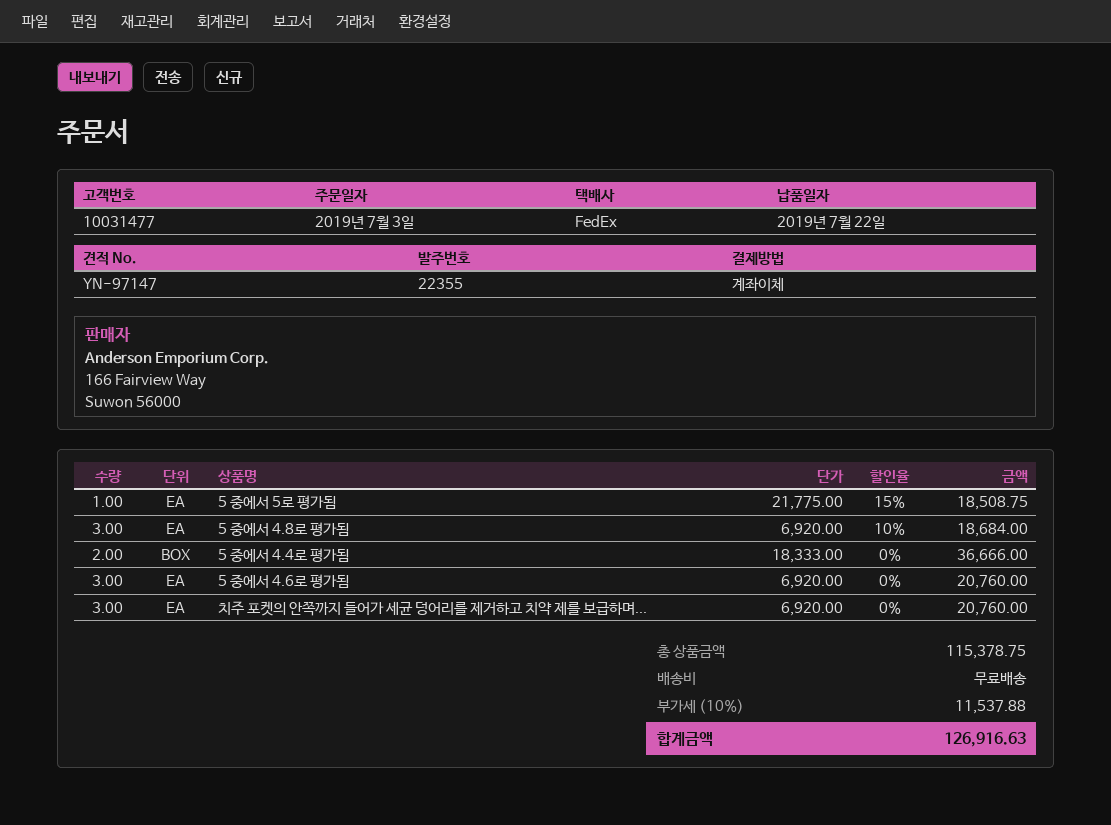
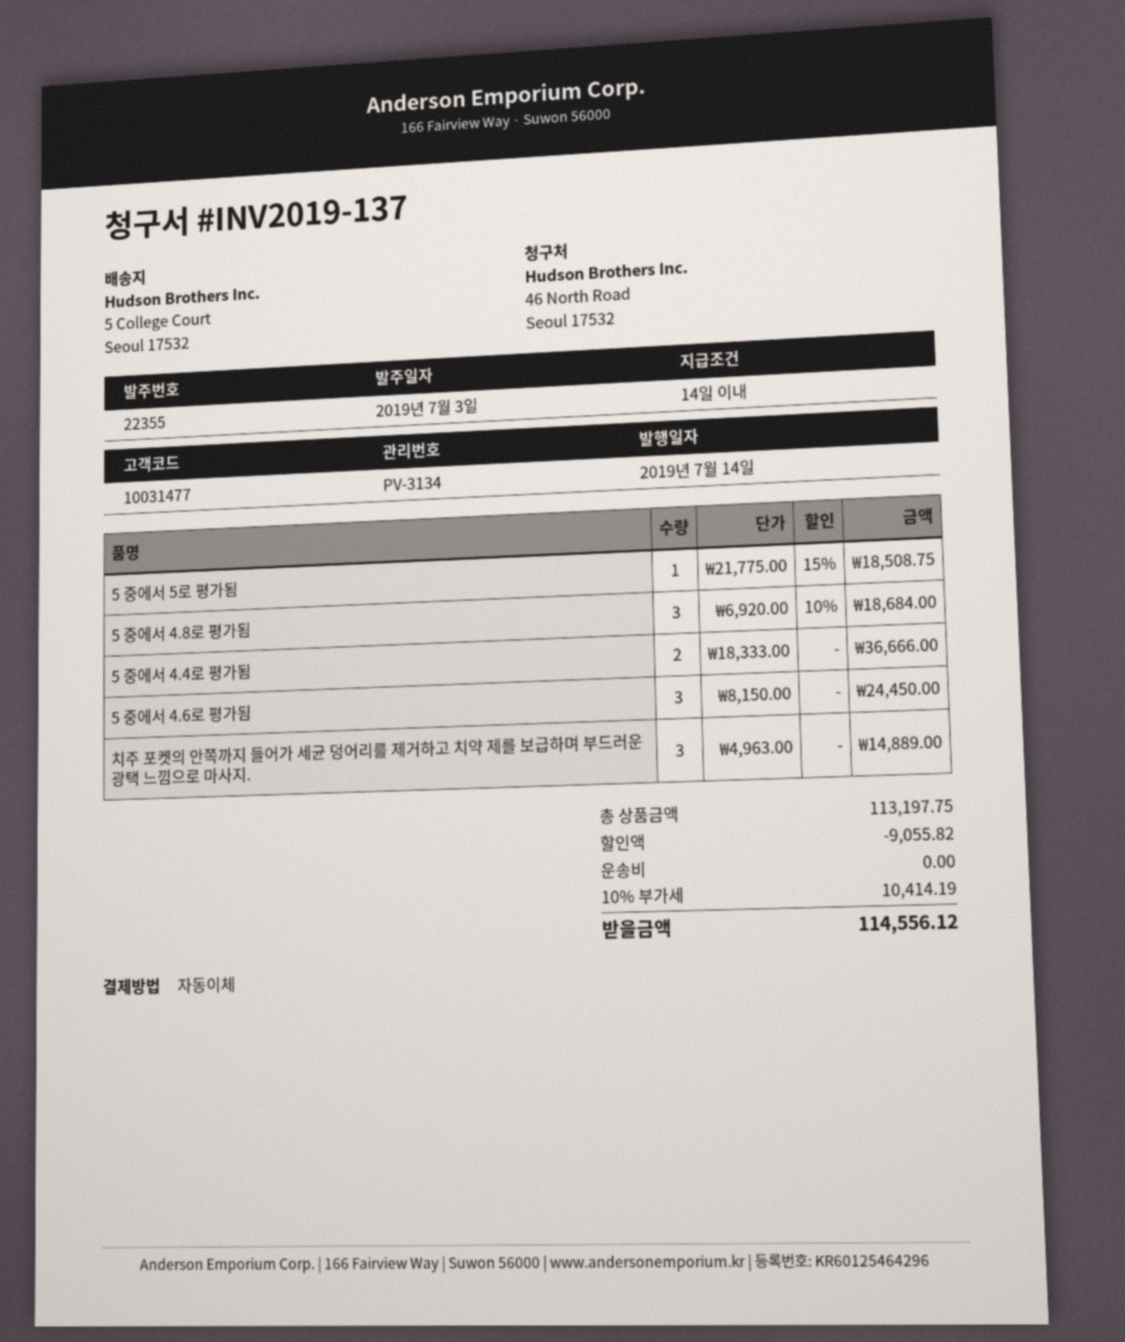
payment method: bank transfer -> direct debit
5 중에서 4.6로 평가됨: 3 x 6920.00 = 20760.00 -> 3 x 8150.00 = 24450.00
치주 포켓의 안쪽까지 들어가 세균 덩어리를 제거하고 치약 제를 보급하며...: 3 x 6920.00 = 20760.00 -> 3 x 4963.00 = 14889.00
subtotal: 115378.75 -> 113197.75
discount: none -> 9055.82
tax: 10% = 11537.88 -> 10% = 10414.19
total: 126916.63 -> 114556.12

